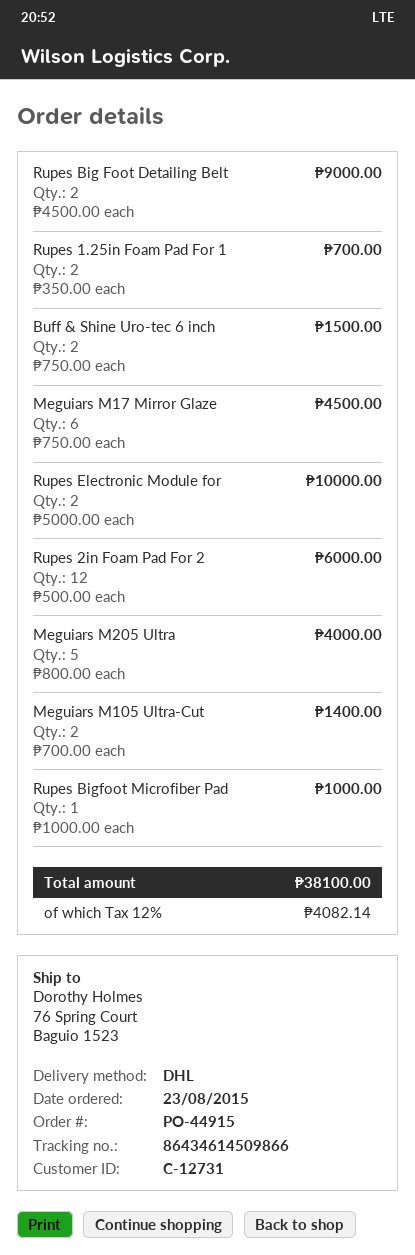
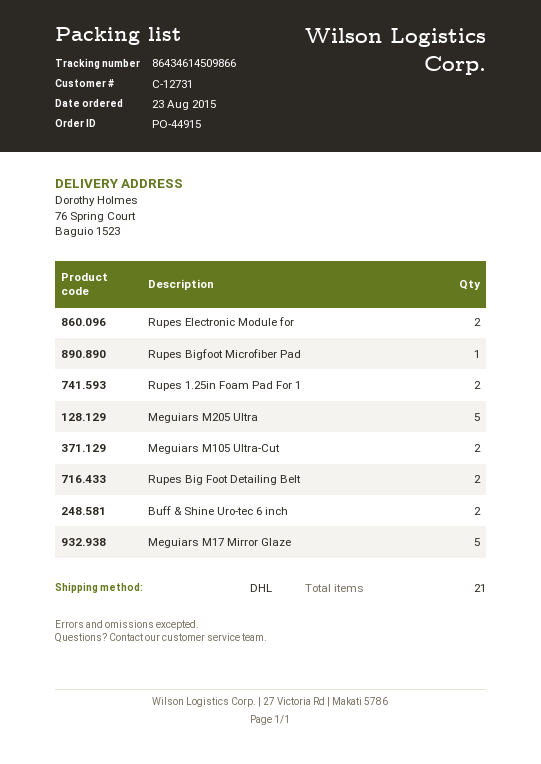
Meguiars M17 Mirror Glaze: 6 -> 5
Rupes 2in Foam Pad For 2: 12 -> none

